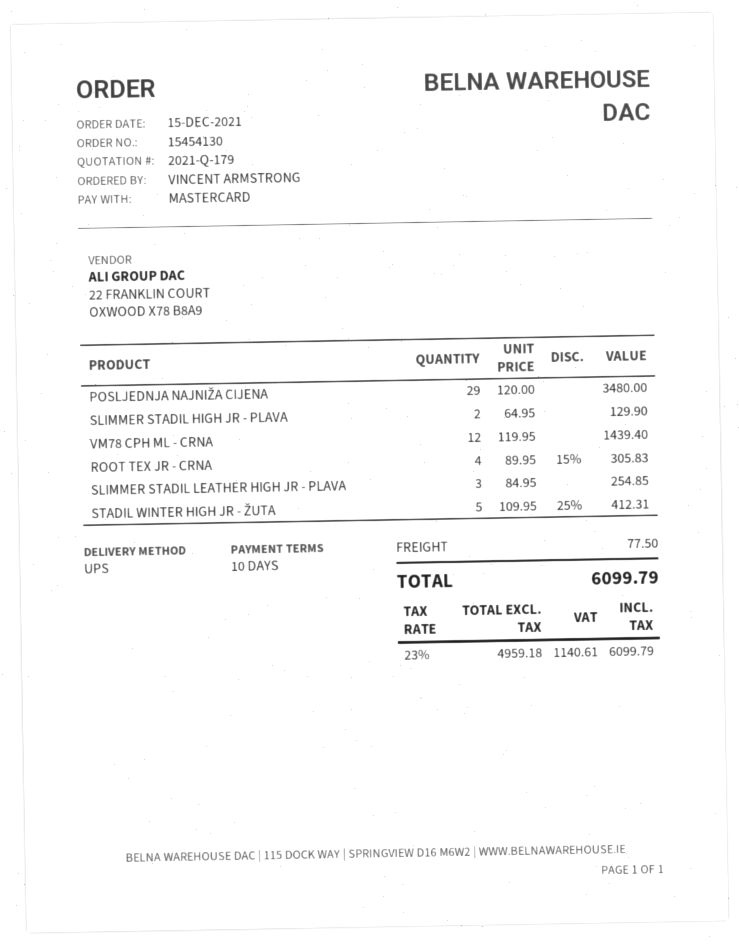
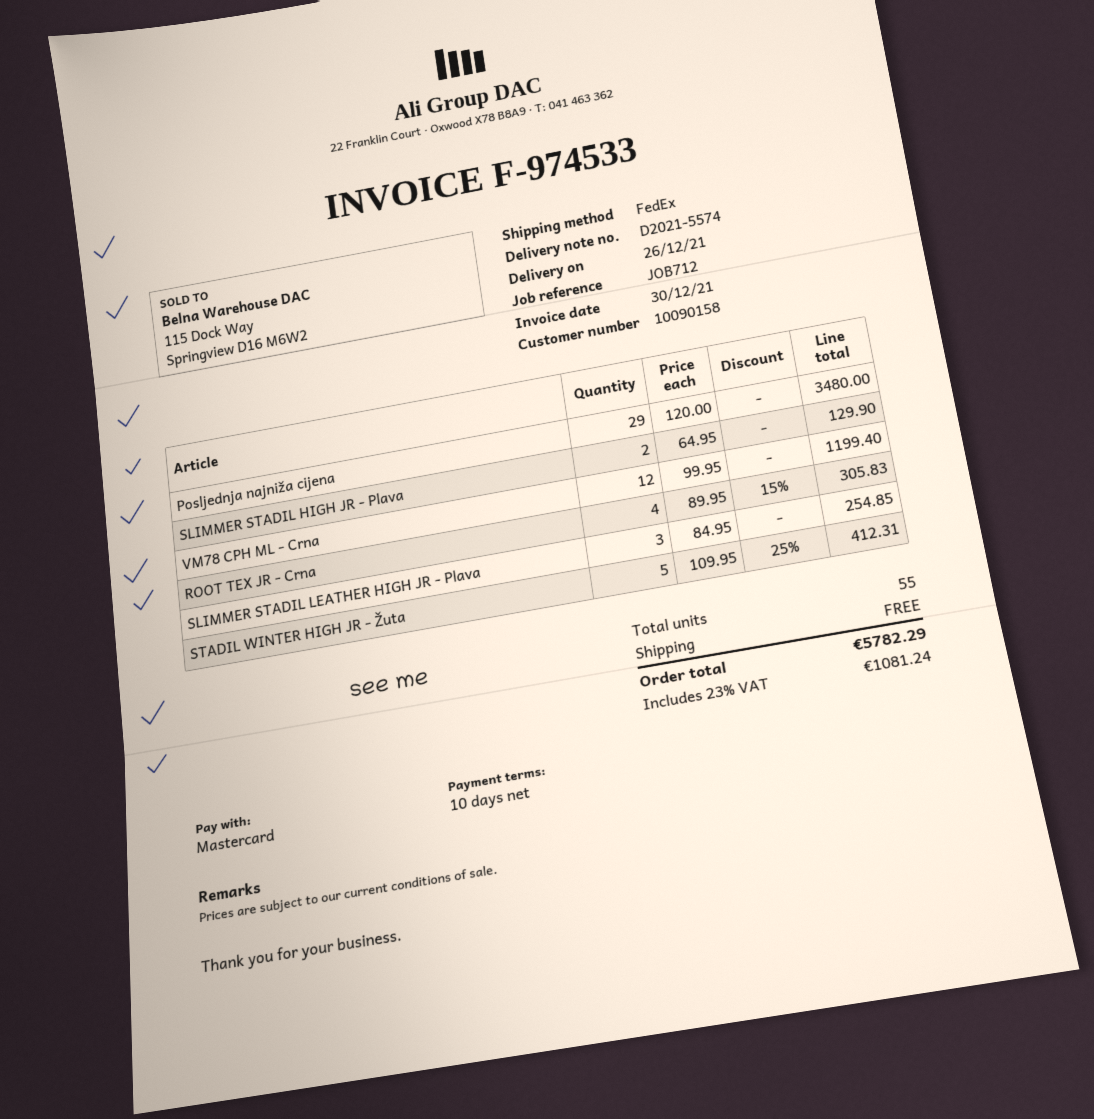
shipping method: UPS -> FedEx
VM78 CPH ML - CRNA: 12 x 119.95 = 1439.40 -> 12 x 99.95 = 1199.40
shipping: 77.50 -> 0.00
tax: 23% = 1140.61 -> 23% = 1081.24
total: 6099.79 -> 5782.29

